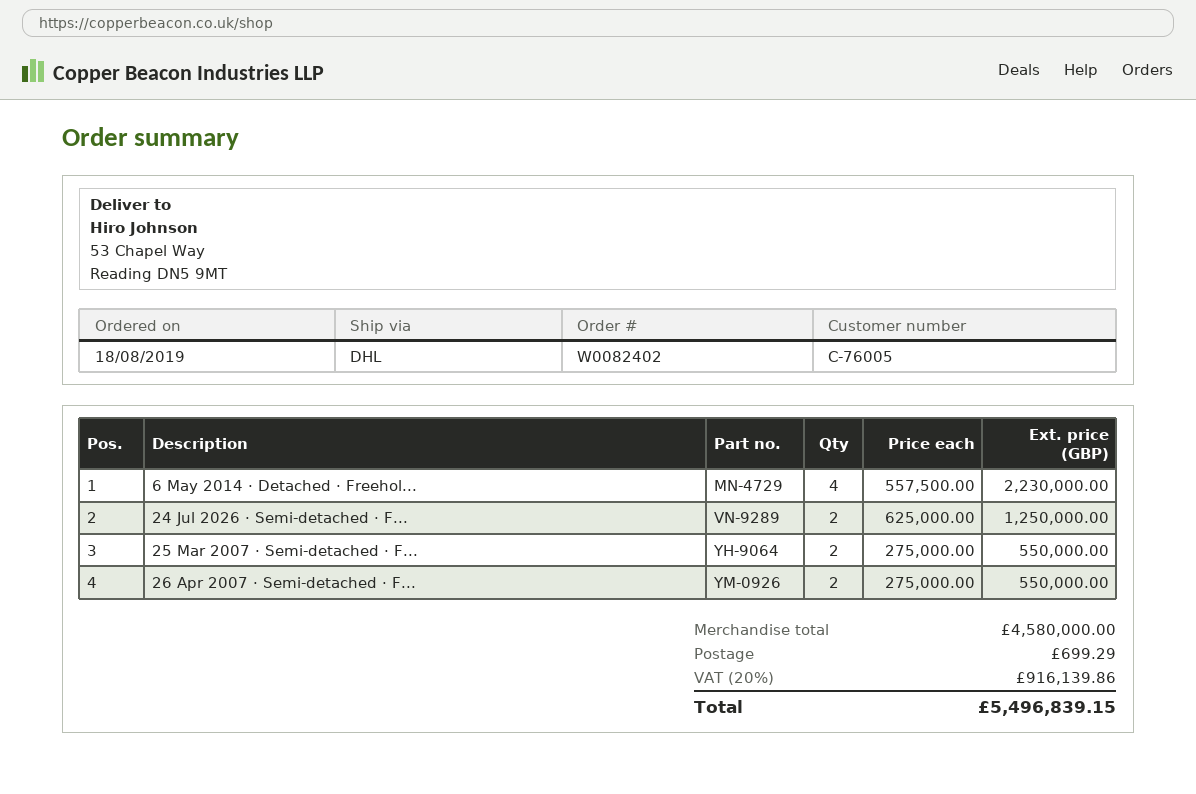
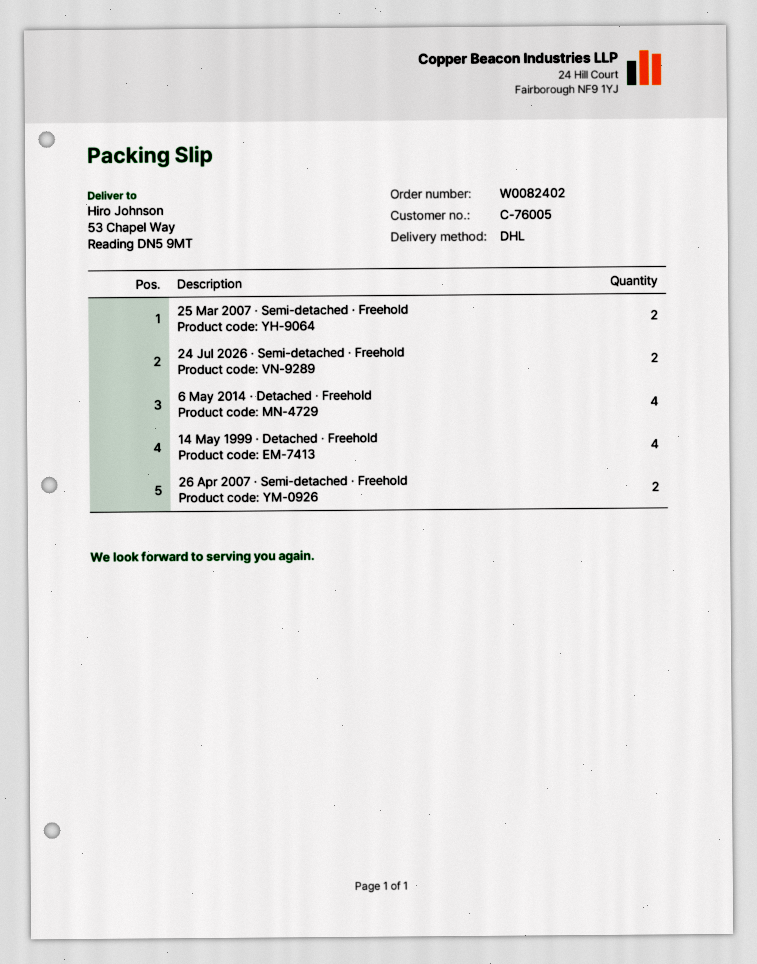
14 May 1999 · Detached · Freehold: none -> 4

